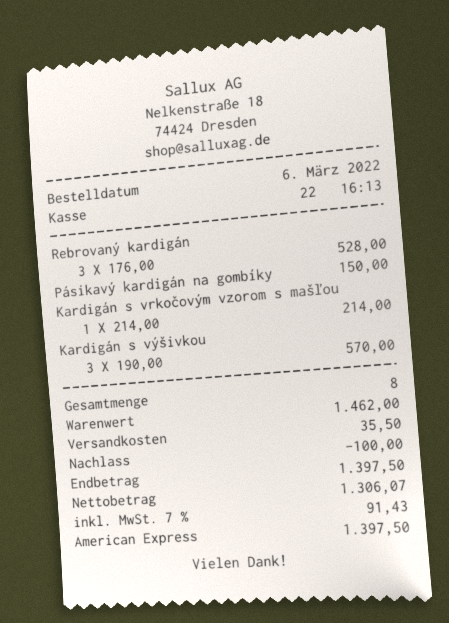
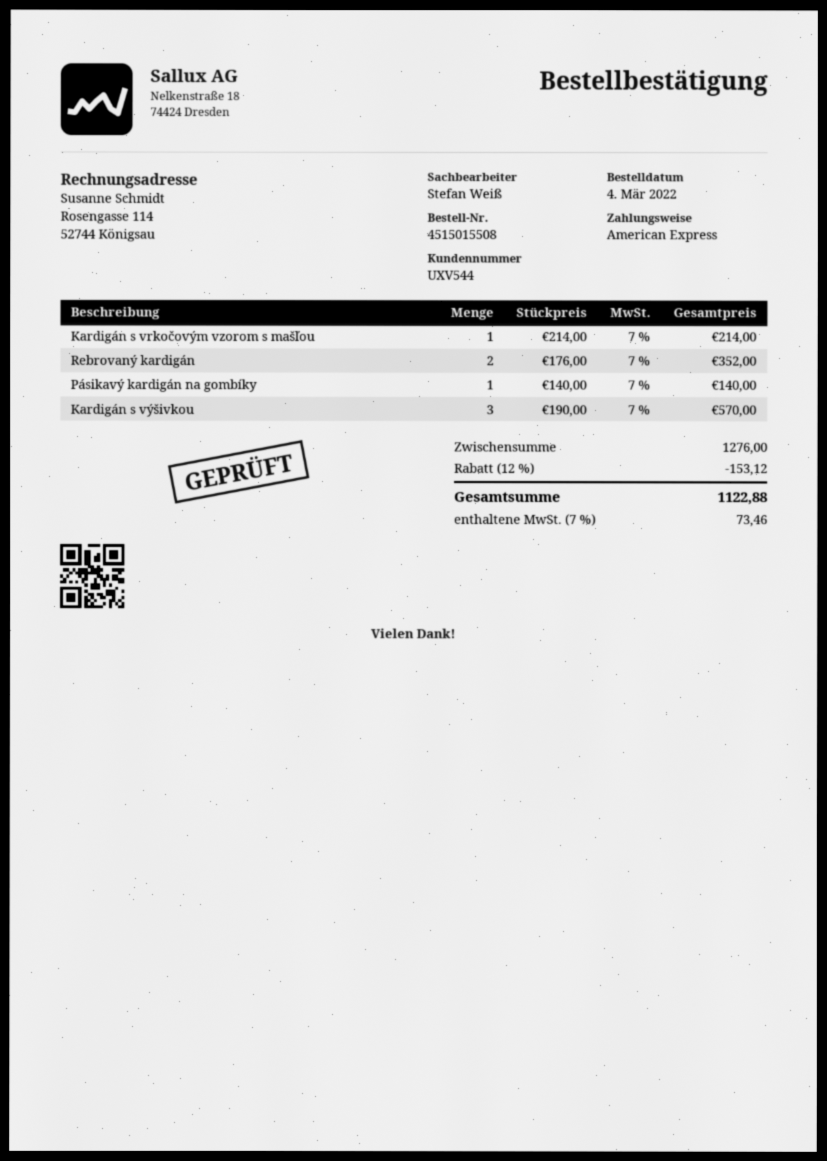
order date: 2022-03-06 -> 2022-03-04
Rebrovaný kardigán: 3 x 176.00 = 528.00 -> 2 x 176.00 = 352.00
Pásikavý kardigán na gombíky: 1 x 150.00 = 150.00 -> 1 x 140.00 = 140.00
subtotal: 1462.00 -> 1276.00
discount: 100.00 -> 153.12
shipping: 35.50 -> none
tax: 7% = 91.43 -> 7% = 73.46
total: 1397.50 -> 1122.88

